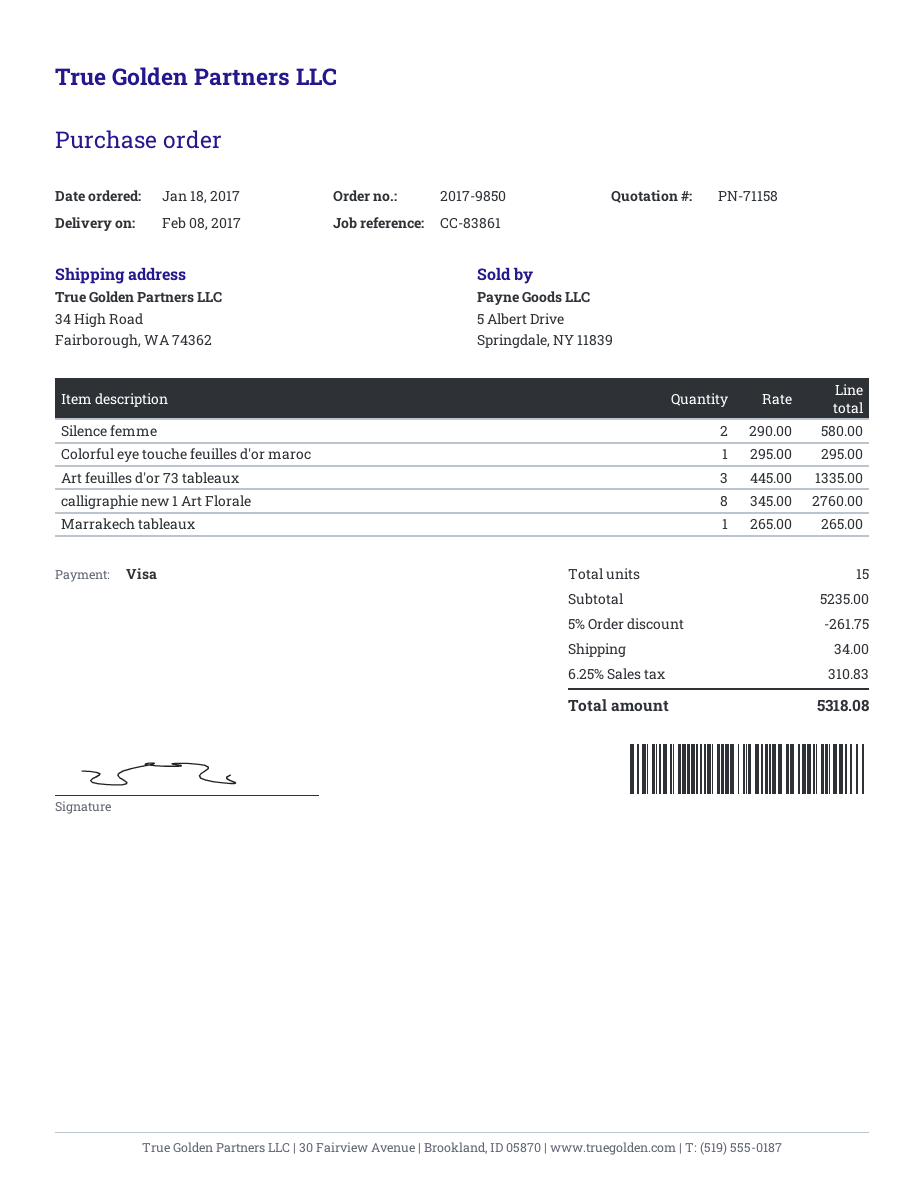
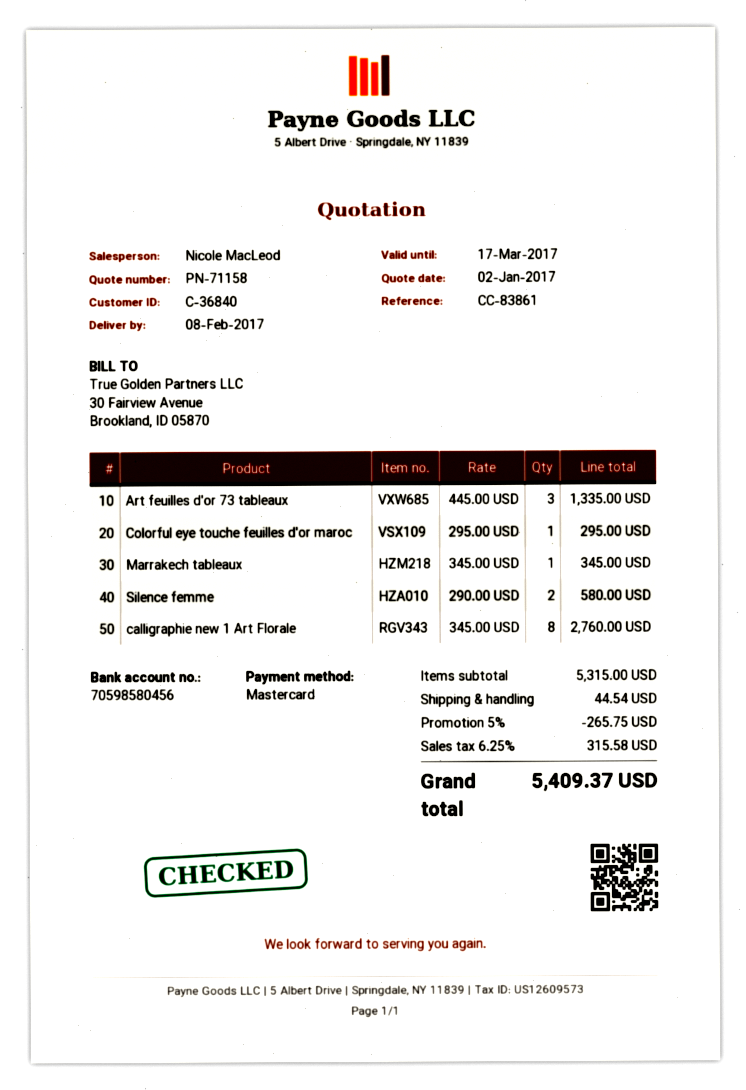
payment method: Visa -> Mastercard
Marrakech tableaux: 1 x 265.00 = 265.00 -> 1 x 345.00 = 345.00
subtotal: 5235.00 -> 5315.00
discount: 5% = 261.75 -> 5% = 265.75
shipping: 34.00 -> 44.54
tax: 6.25% = 310.83 -> 6.25% = 315.58
total: 5318.08 -> 5409.37

